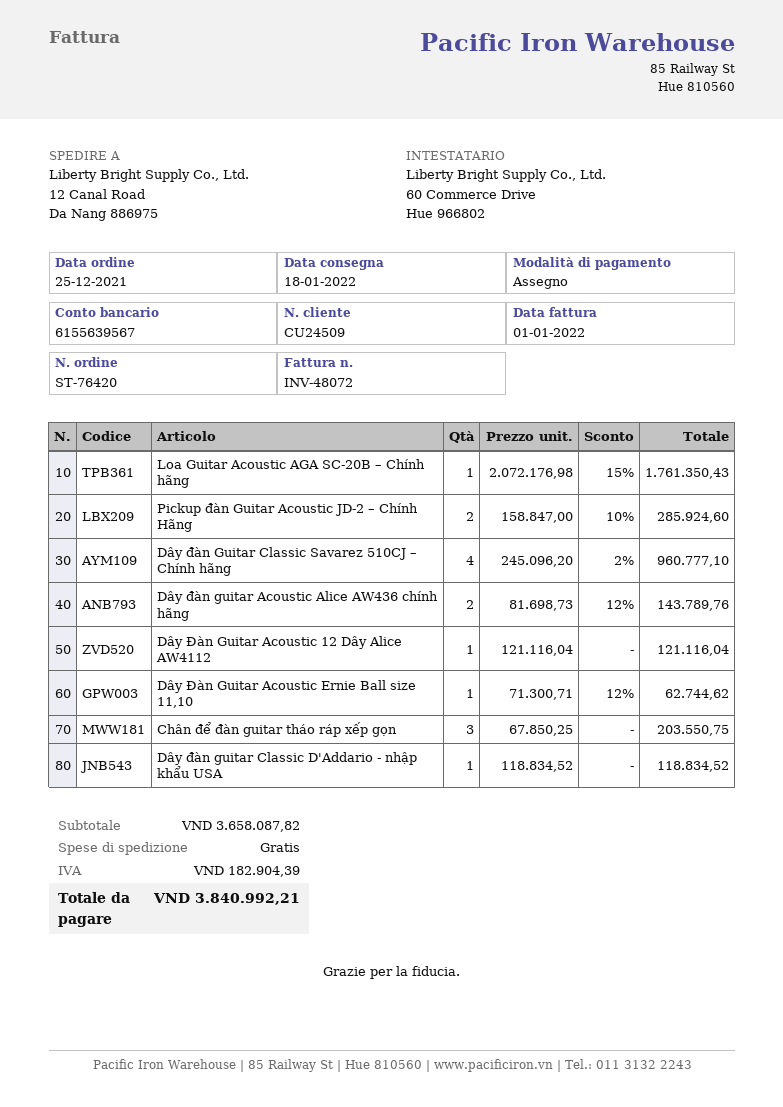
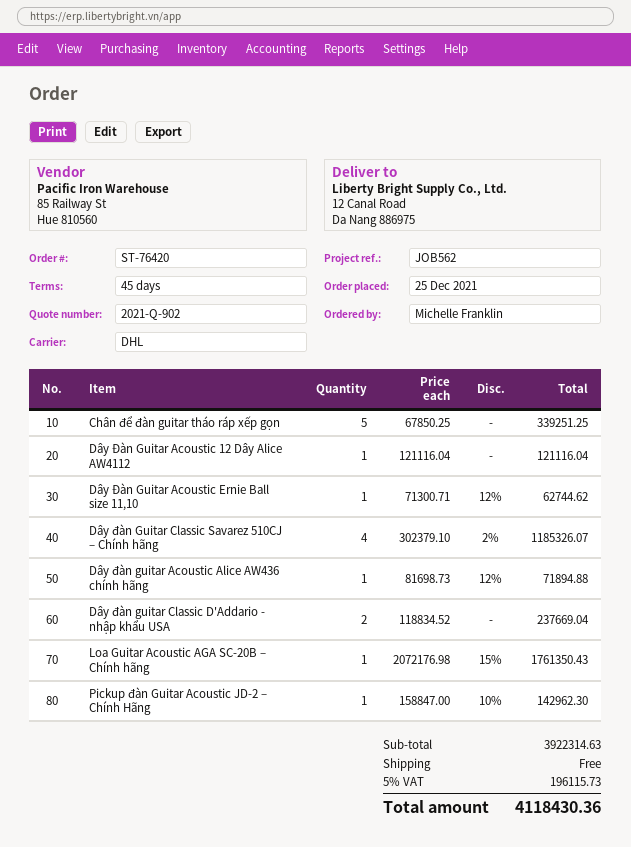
Pickup đàn Guitar Acoustic JD-2 – Chính Hãng: 2 x 158847.00 - 10% = 285924.60 -> 1 x 158847.00 - 10% = 142962.30
Dây đàn Guitar Classic Savarez 510CJ – Chính hãng: 4 x 245096.20 - 2% = 960777.10 -> 4 x 302379.10 - 2% = 1185326.07
Dây đàn guitar Acoustic Alice AW436 chính hãng: 2 x 81698.73 - 12% = 143789.76 -> 1 x 81698.73 - 12% = 71894.88
Chân để đàn guitar tháo ráp xếp gọn: 3 x 67850.25 = 203550.75 -> 5 x 67850.25 = 339251.25
Dây đàn guitar Classic D'Addario - nhập khẩu USA: 1 x 118834.52 = 118834.52 -> 2 x 118834.52 = 237669.04
subtotal: 3658087.82 -> 3922314.63
tax: 182904.39 -> 196115.73
total: 3840992.21 -> 4118430.36

